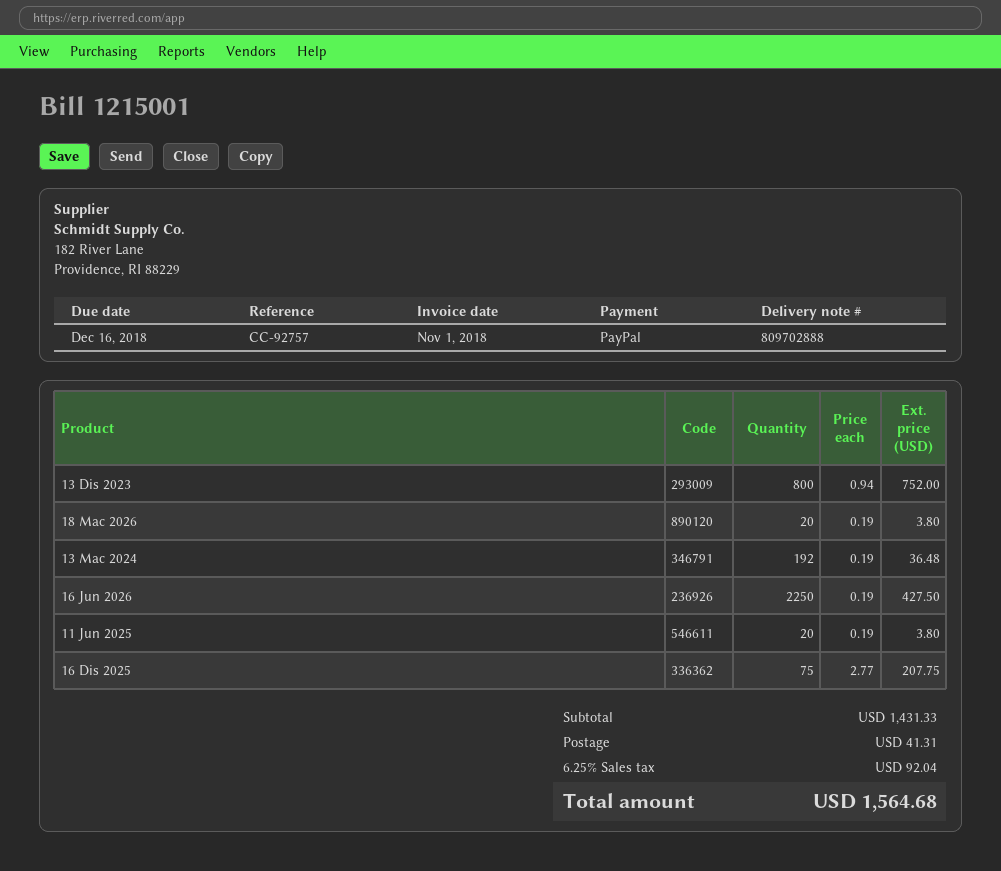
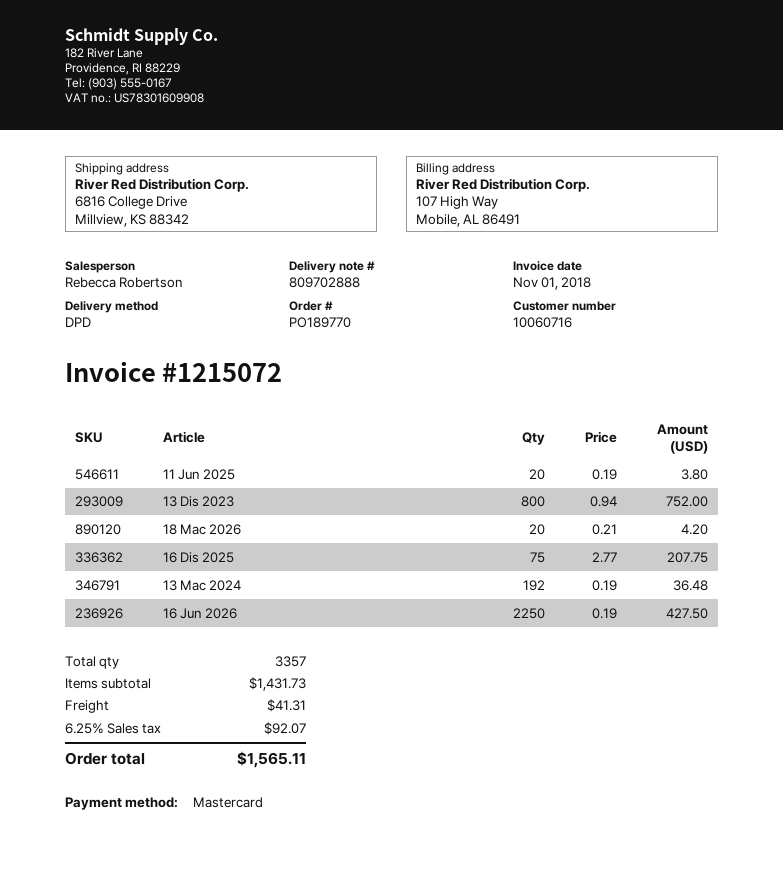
invoice number: 1215001 -> 1215072
payment method: PayPal -> Mastercard
18 Mac 2026: 20 x 0.19 = 3.80 -> 20 x 0.21 = 4.20
subtotal: 1431.33 -> 1431.73
tax: 6.25% = 92.04 -> 6.25% = 92.07
total: 1564.68 -> 1565.11

